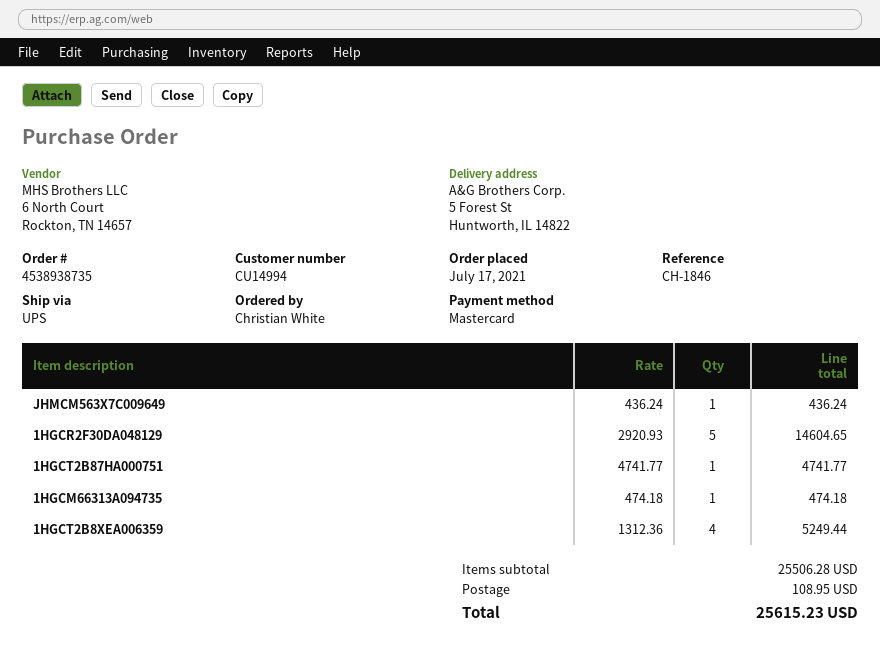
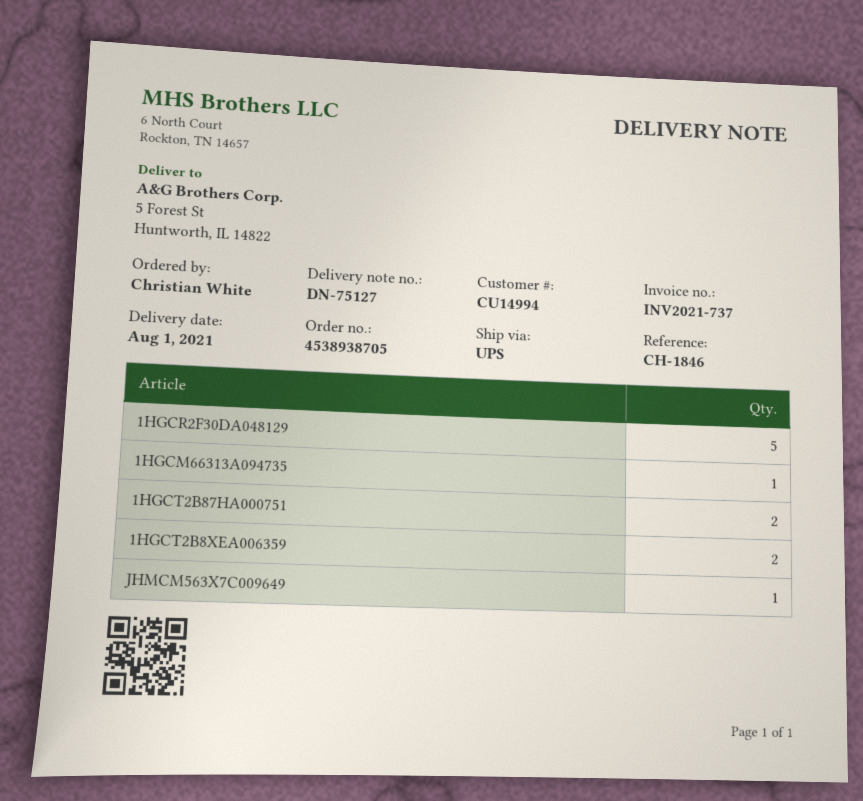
order number: 4538938735 -> 4538938705
1HGCT2B87HA000751: 1 -> 2
1HGCT2B8XEA006359: 4 -> 2

